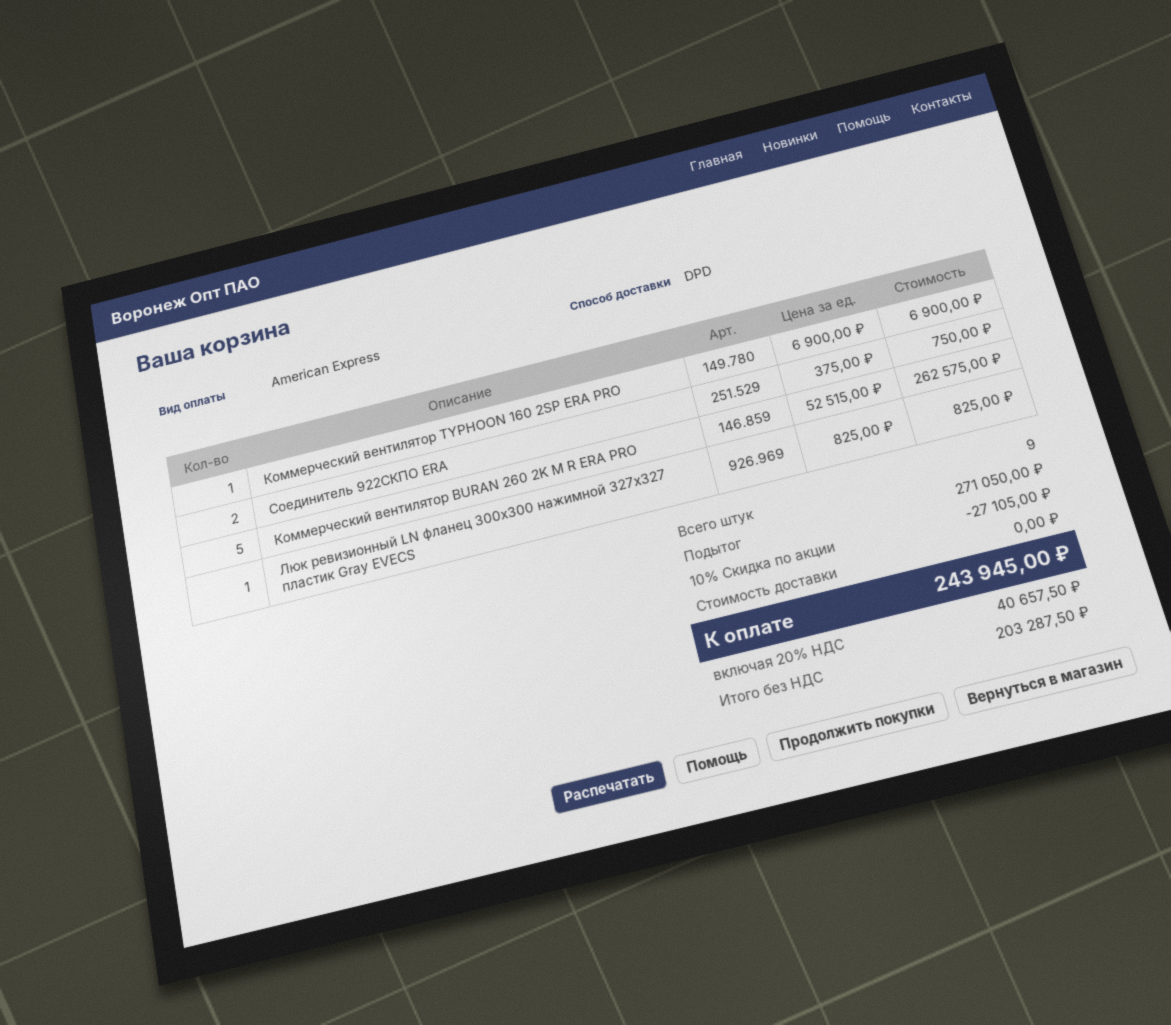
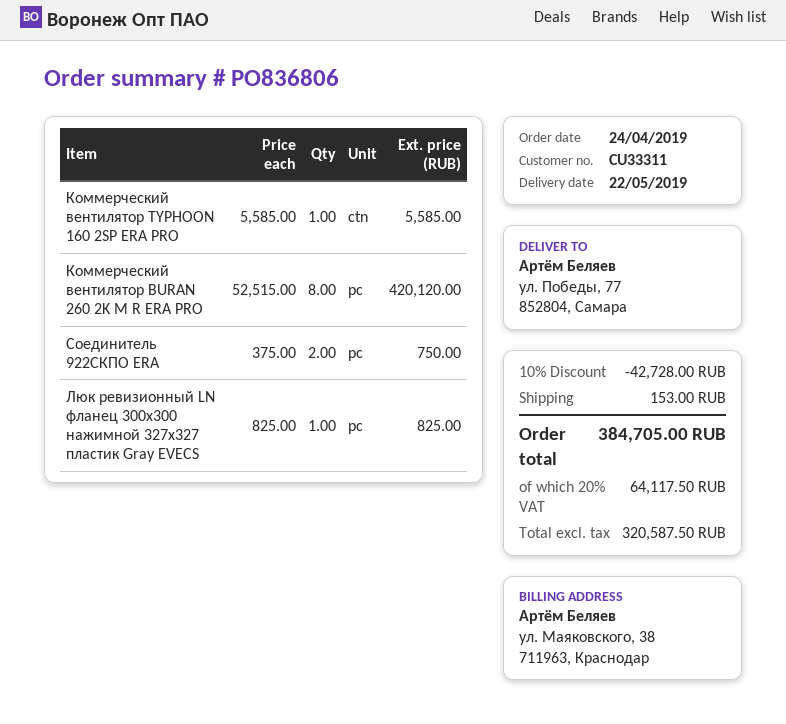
Коммерческий вентилятор TYPHOON 160 2SP ERA PRO: 1 x 6900.00 = 6900.00 -> 1 x 5585.00 = 5585.00
Коммерческий вентилятор BURAN 260 2K M R ERA PRO: 5 x 52515.00 = 262575.00 -> 8 x 52515.00 = 420120.00
discount: 10% = 27105.00 -> 10% = 42728.00
shipping: 0.00 -> 153.00
net: 203287.50 -> 320587.50
tax: 20% = 40657.50 -> 20% = 64117.50
total: 243945.00 -> 384705.00

